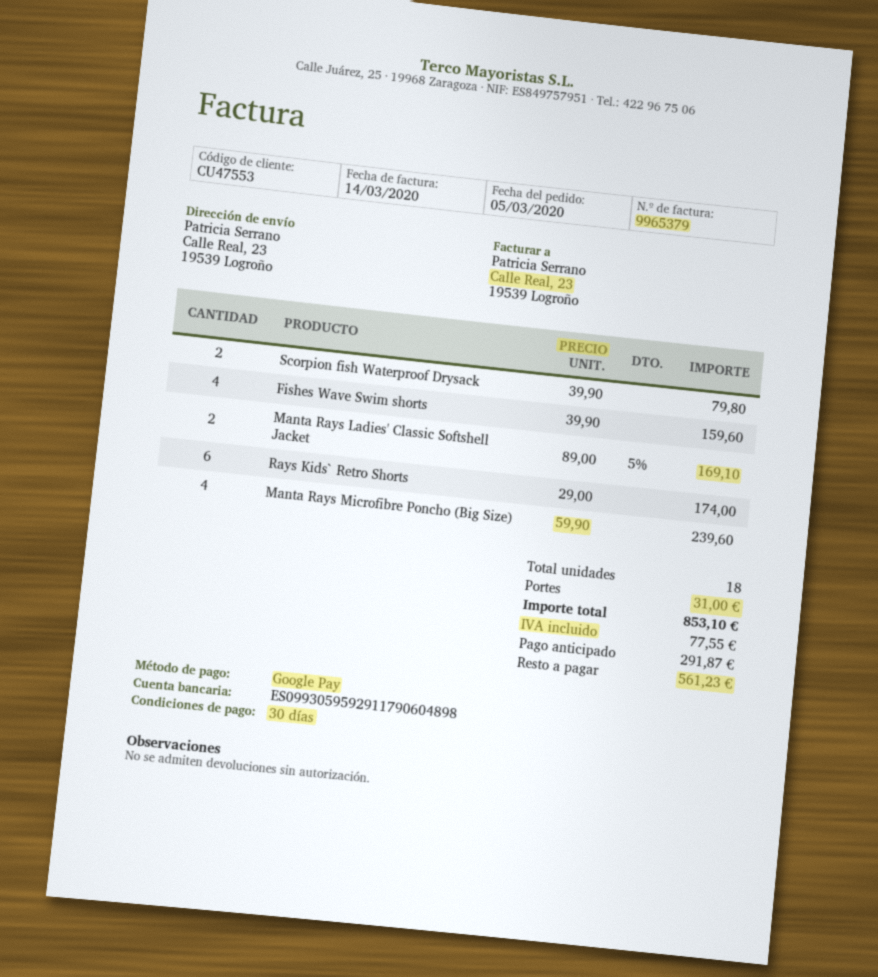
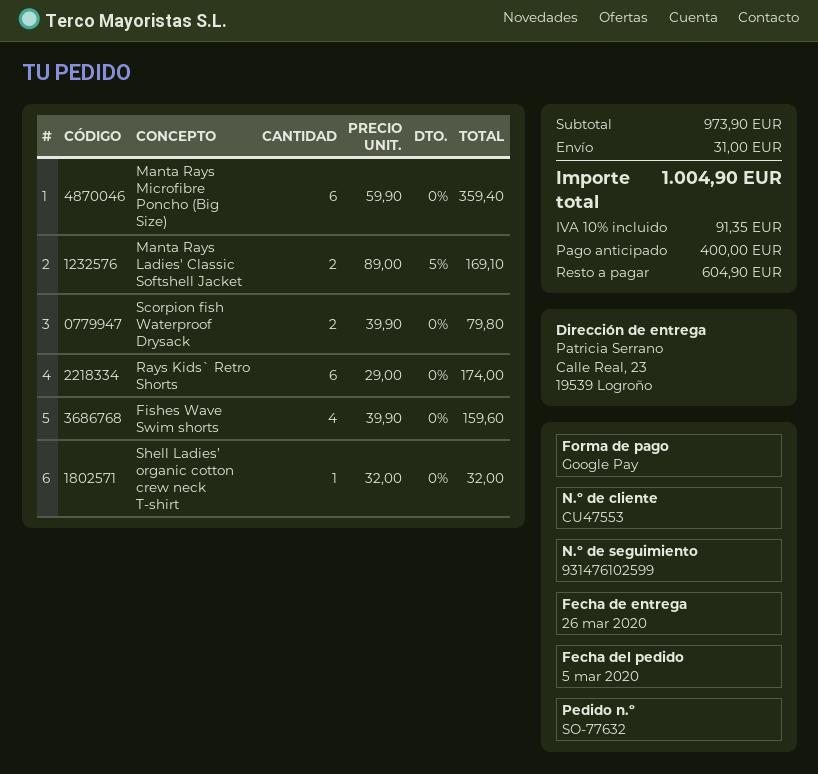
Manta Rays Microfibre Poncho (Big Size): 4 x 59.90 = 239.60 -> 6 x 59.90 = 359.40
Shell Ladies’ organic cotton crew neck T-shirt: none -> 1 x 32.00 = 32.00
tax: 77.55 -> 91.35
total: 853.10 -> 1004.90
deposit: 291.87 -> 400.00
balance: 561.23 -> 604.90

